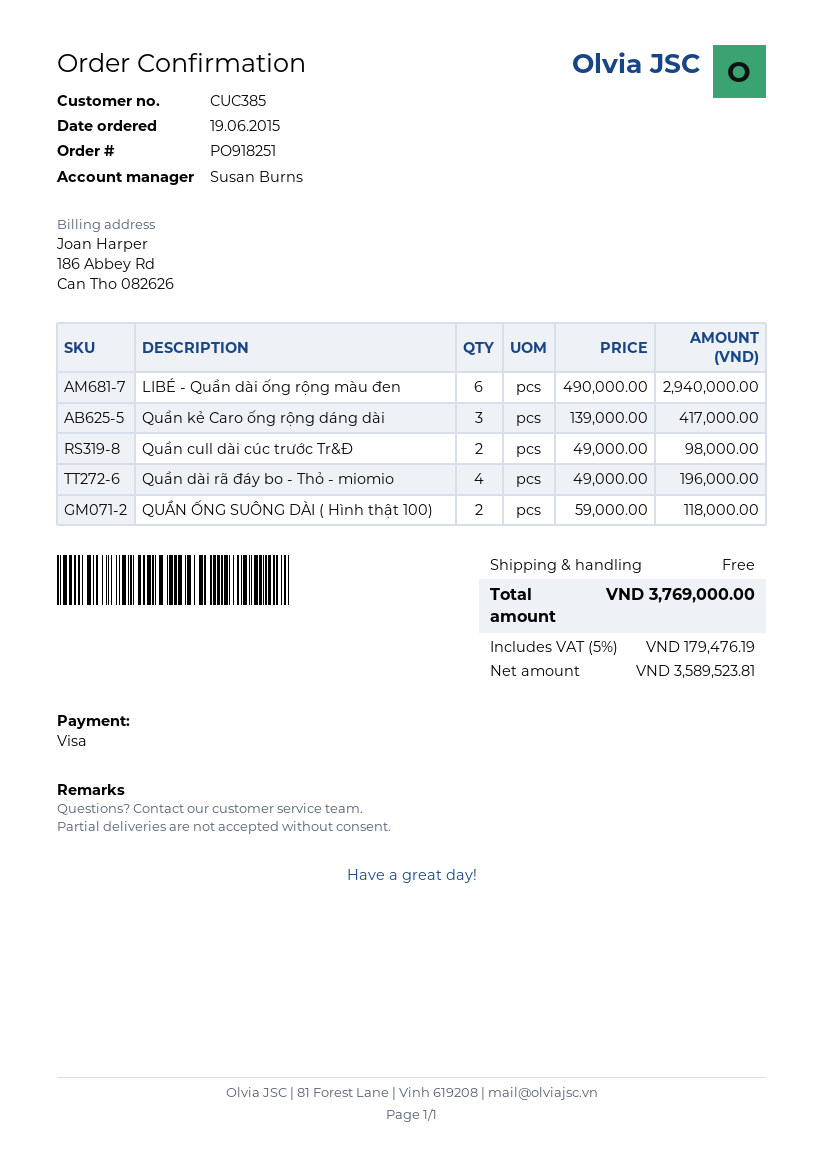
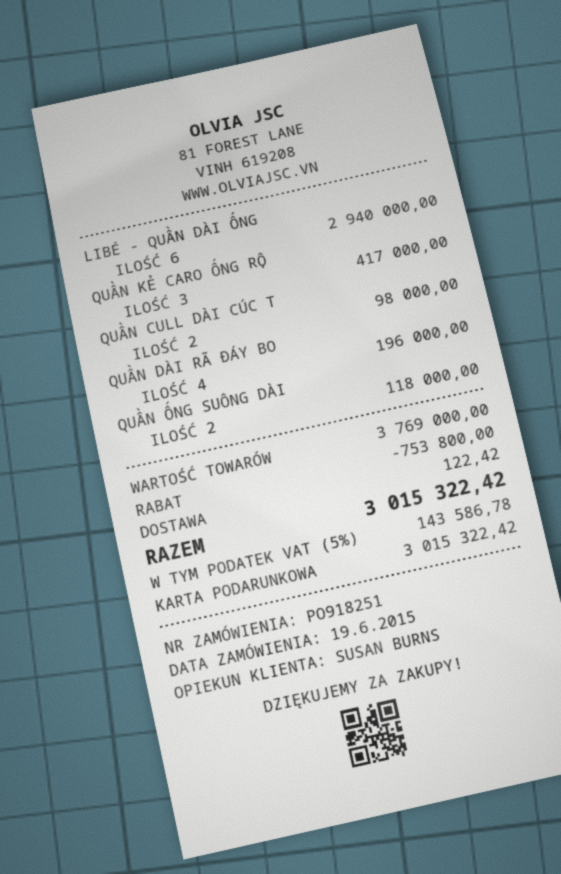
payment method: Visa -> gift card
discount: none -> 753800.00
shipping: 0.00 -> 122.42
tax: 5% = 179476.19 -> 5% = 143586.78
total: 3769000.00 -> 3015322.42

